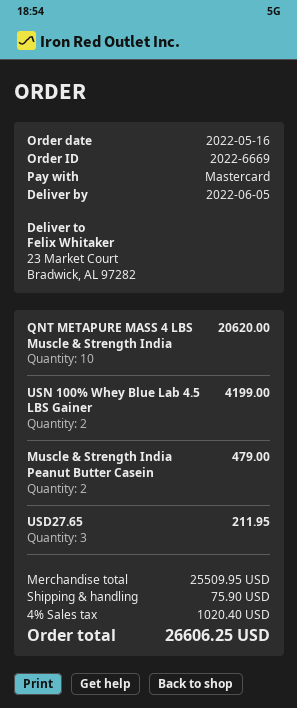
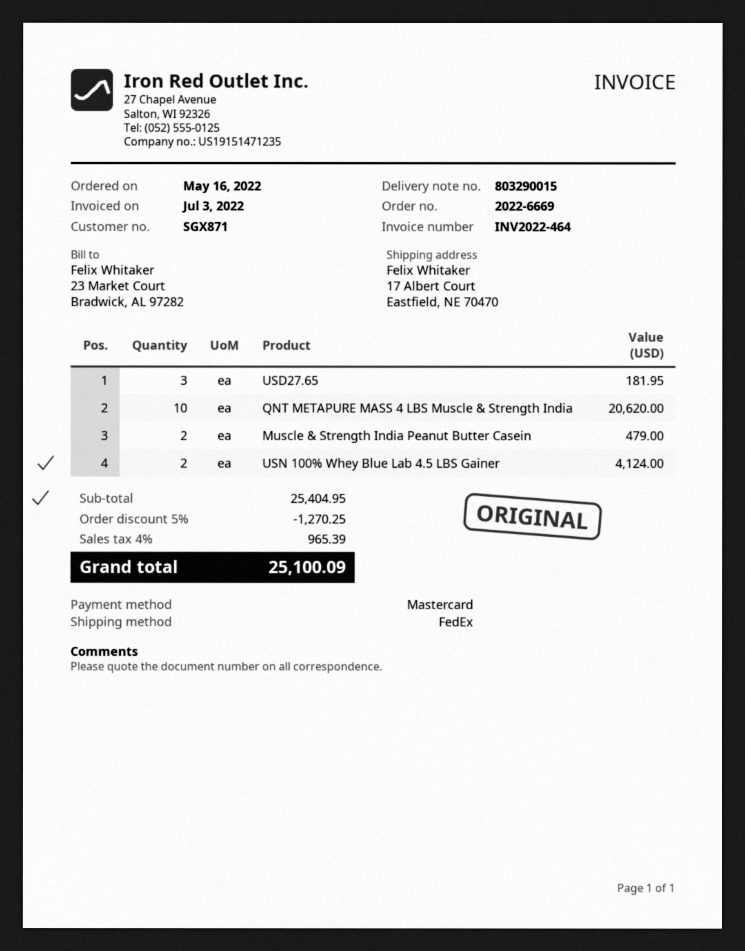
ship to: 23 Market Court, Bradwick, AL 97282 -> 17 Albert Court, Eastfield, NE 70470
USN 100% Whey Blue Lab 4.5 LBS Gainer: 2 for 4199.00 -> 2 for 4124.00
USD27.65: 3 for 211.95 -> 3 for 181.95
subtotal: 25509.95 -> 25404.95
discount: none -> 5% = 1270.25
shipping: 75.90 -> none
tax: 4% = 1020.40 -> 4% = 965.39
total: 26606.25 -> 25100.09

